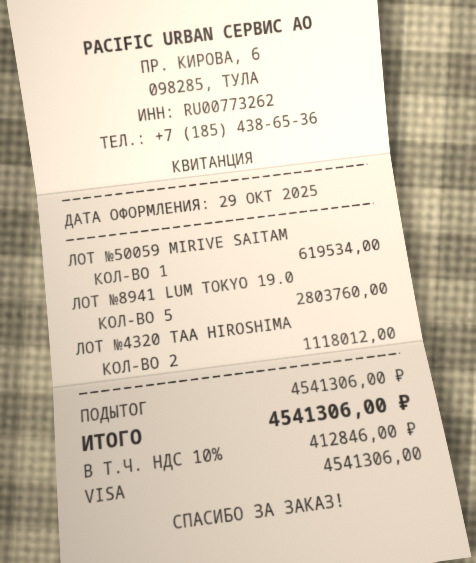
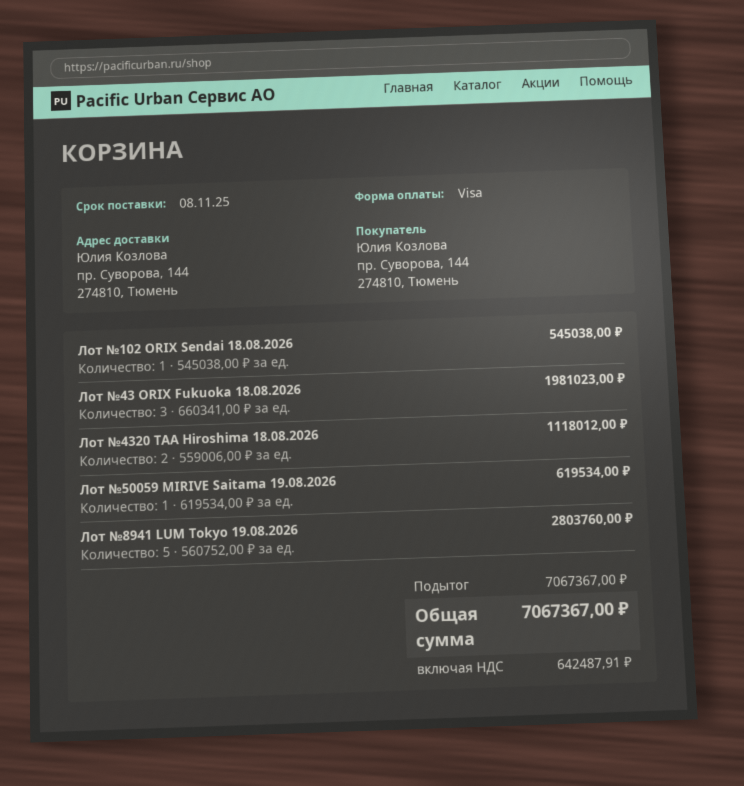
Лот №102 ORIX Sendai 18.08.2026: none -> 1 for 545038.00
Лот №43 ORIX Fukuoka 18.08.2026: none -> 3 for 1981023.00
subtotal: 4541306.00 -> 7067367.00
tax: 412846.00 -> 642487.91
total: 4541306.00 -> 7067367.00

